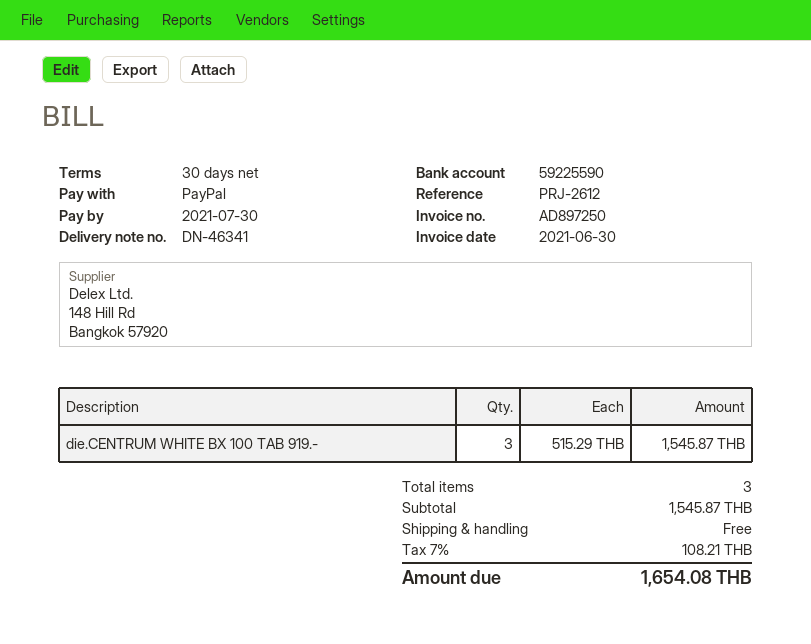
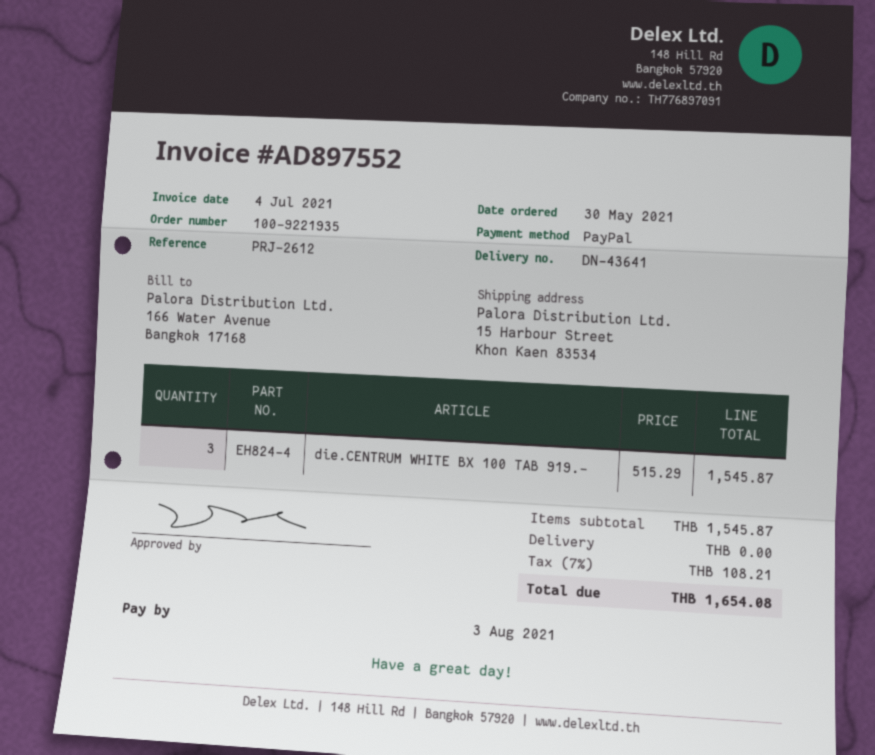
delivery note number: DN-46341 -> DN-43641
invoice number: AD897250 -> AD897552
invoice date: 2021-06-30 -> 2021-07-04
due date: 2021-07-30 -> 2021-08-03

